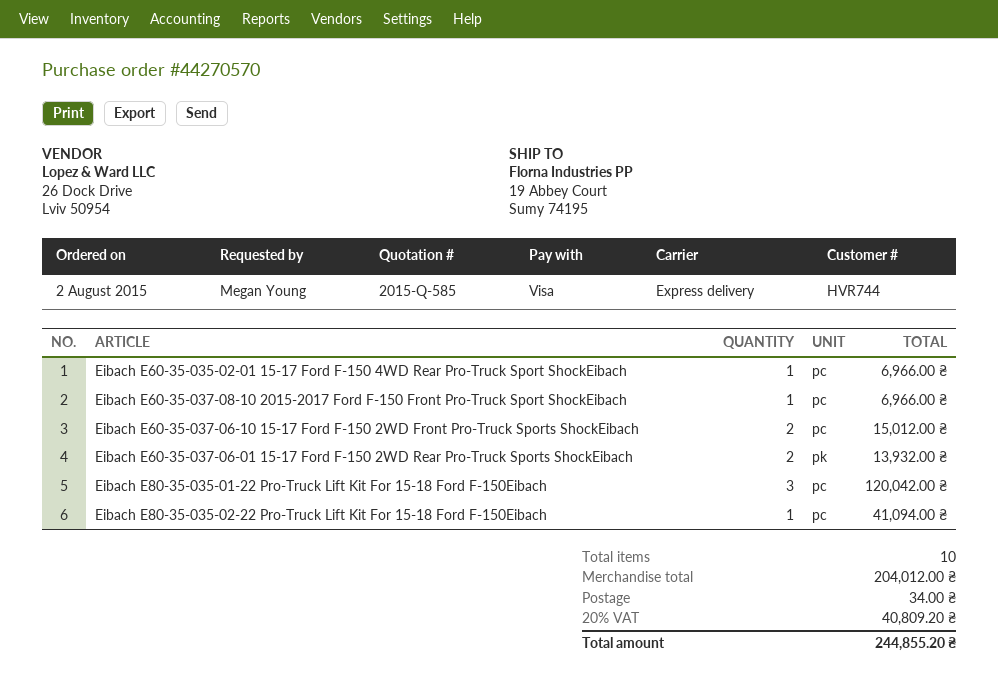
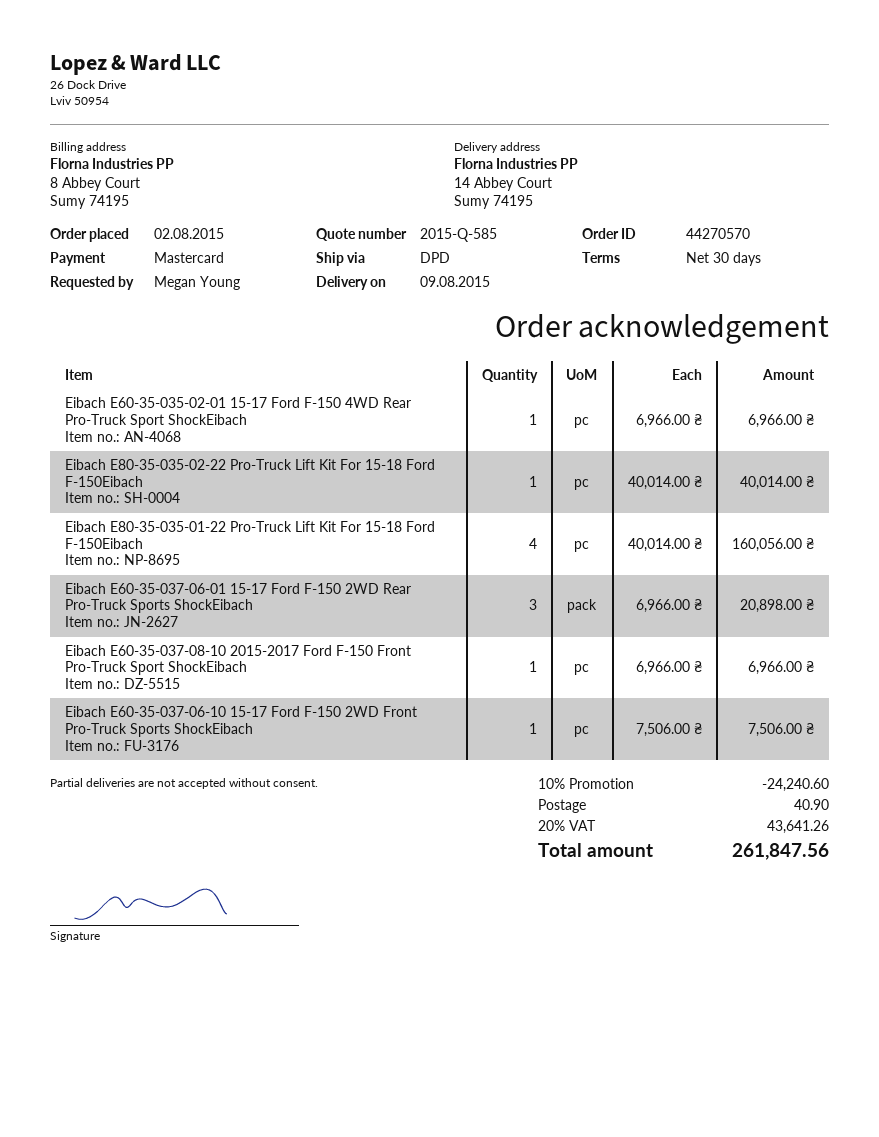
payment method: Visa -> Mastercard
shipping method: express -> DPD
ship to: 19 Abbey Court, Sumy 74195 -> 14 Abbey Court, Sumy 74195
Eibach E60-35-037-06-10 15-17 Ford F-150 2WD Front Pro-Truck Sports ShockEibach: 2 for 15012.00 -> 1 for 7506.00
Eibach E60-35-037-06-01 15-17 Ford F-150 2WD Rear Pro-Truck Sports ShockEibach: 2 for 13932.00 -> 3 for 20898.00
Eibach E80-35-035-01-22 Pro-Truck Lift Kit For 15-18 Ford F-150Eibach: 3 for 120042.00 -> 4 for 160056.00
Eibach E80-35-035-02-22 Pro-Truck Lift Kit For 15-18 Ford F-150Eibach: 1 for 41094.00 -> 1 for 40014.00
discount: none -> 10% = 24240.60
shipping: 34.00 -> 40.90
tax: 20% = 40809.20 -> 20% = 43641.26
total: 244855.20 -> 261847.56

